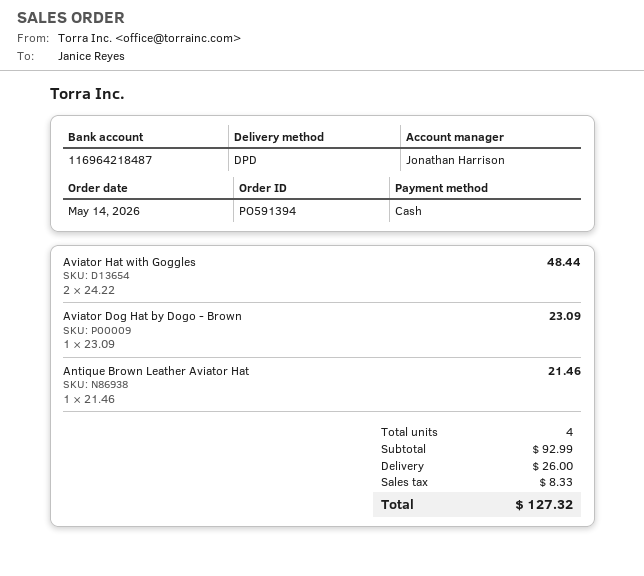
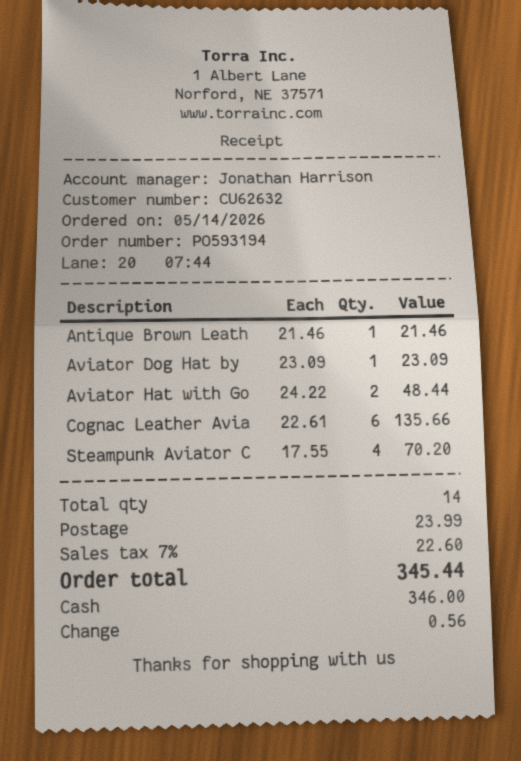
order number: PO591394 -> PO593194
Cognac Leather Avia: none -> 6 x 22.61 = 135.66
Steampunk Aviator C: none -> 4 x 17.55 = 70.20
total quantity: 4 -> 14
shipping: 26.00 -> 23.99
tax: 8.33 -> 22.60
total: 127.32 -> 345.44

